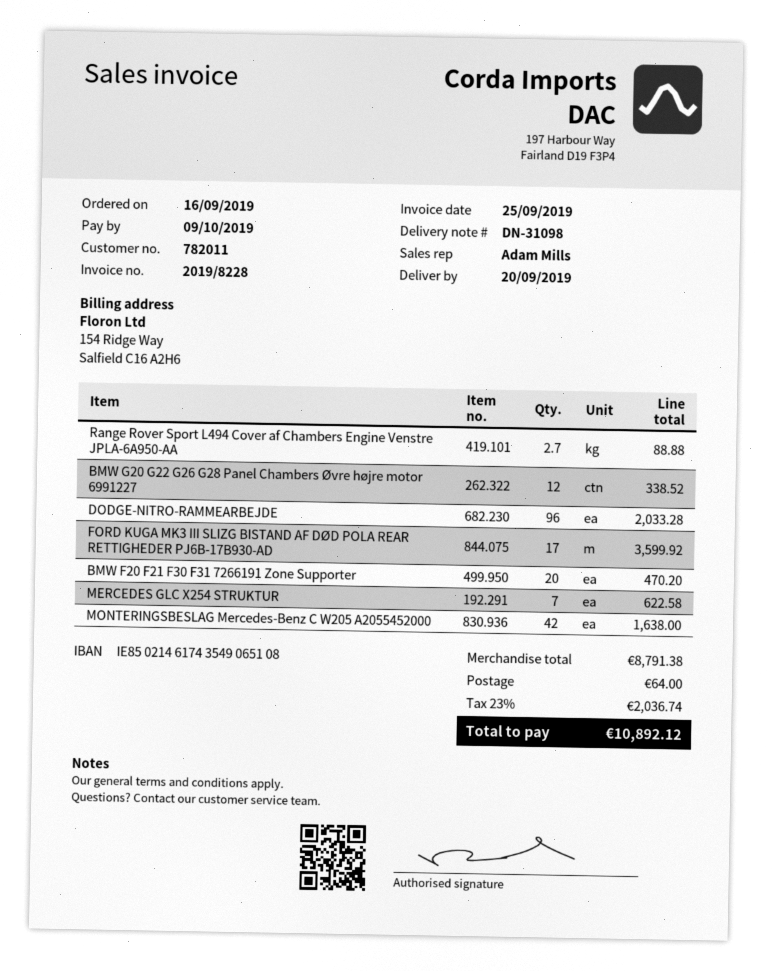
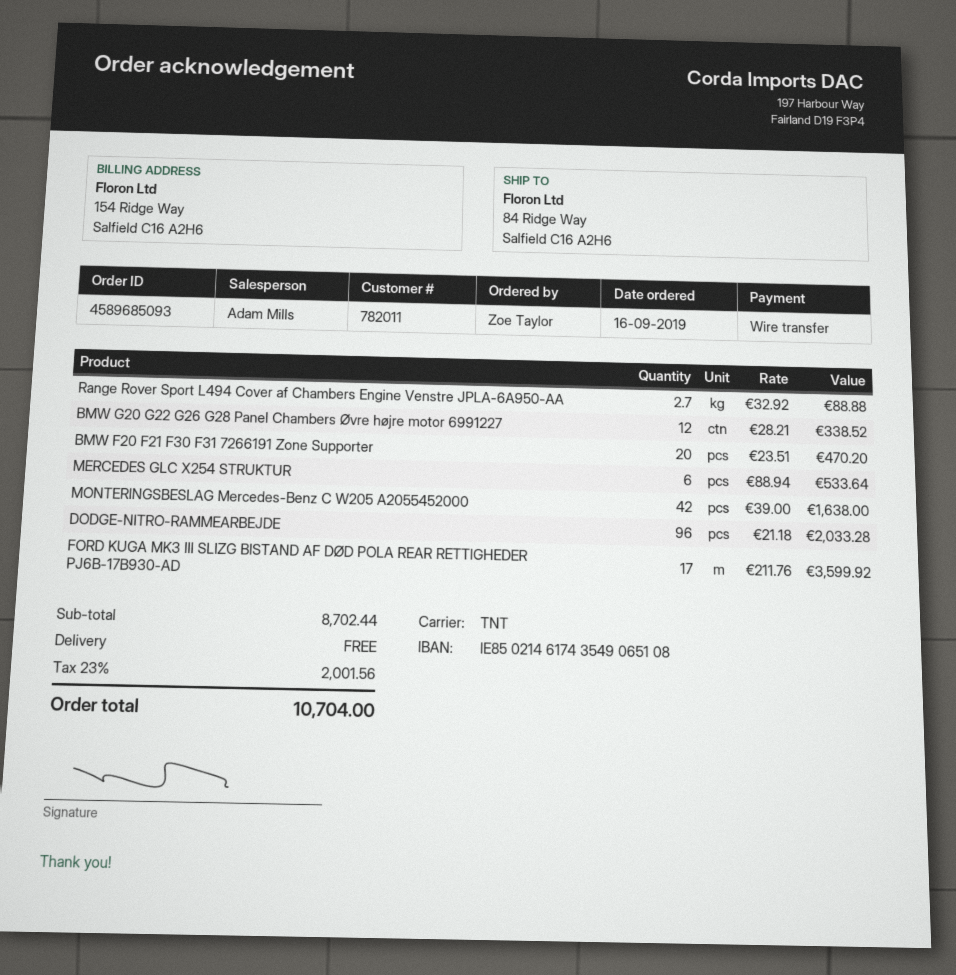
MERCEDES GLC X254 STRUKTUR: 7 for 622.58 -> 6 for 533.64
subtotal: 8791.38 -> 8702.44
shipping: 64.00 -> 0.00
tax: 23% = 2036.74 -> 23% = 2001.56
total: 10892.12 -> 10704.00

